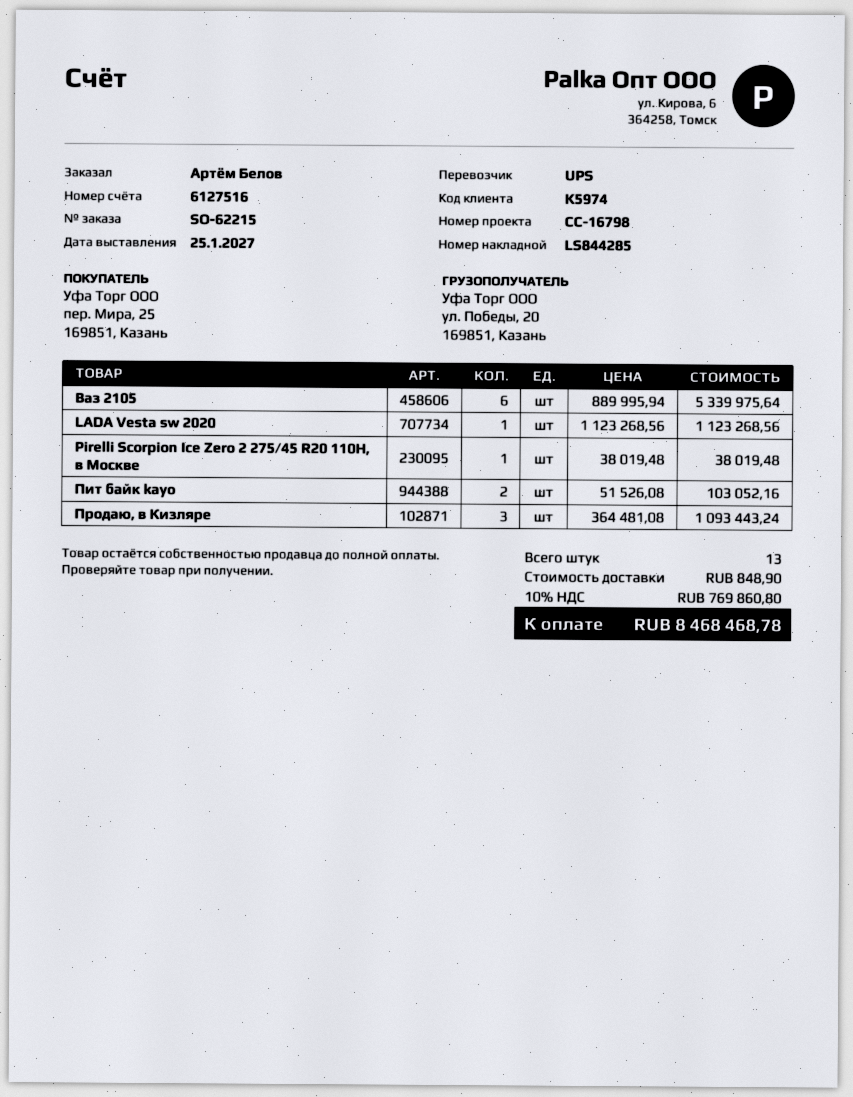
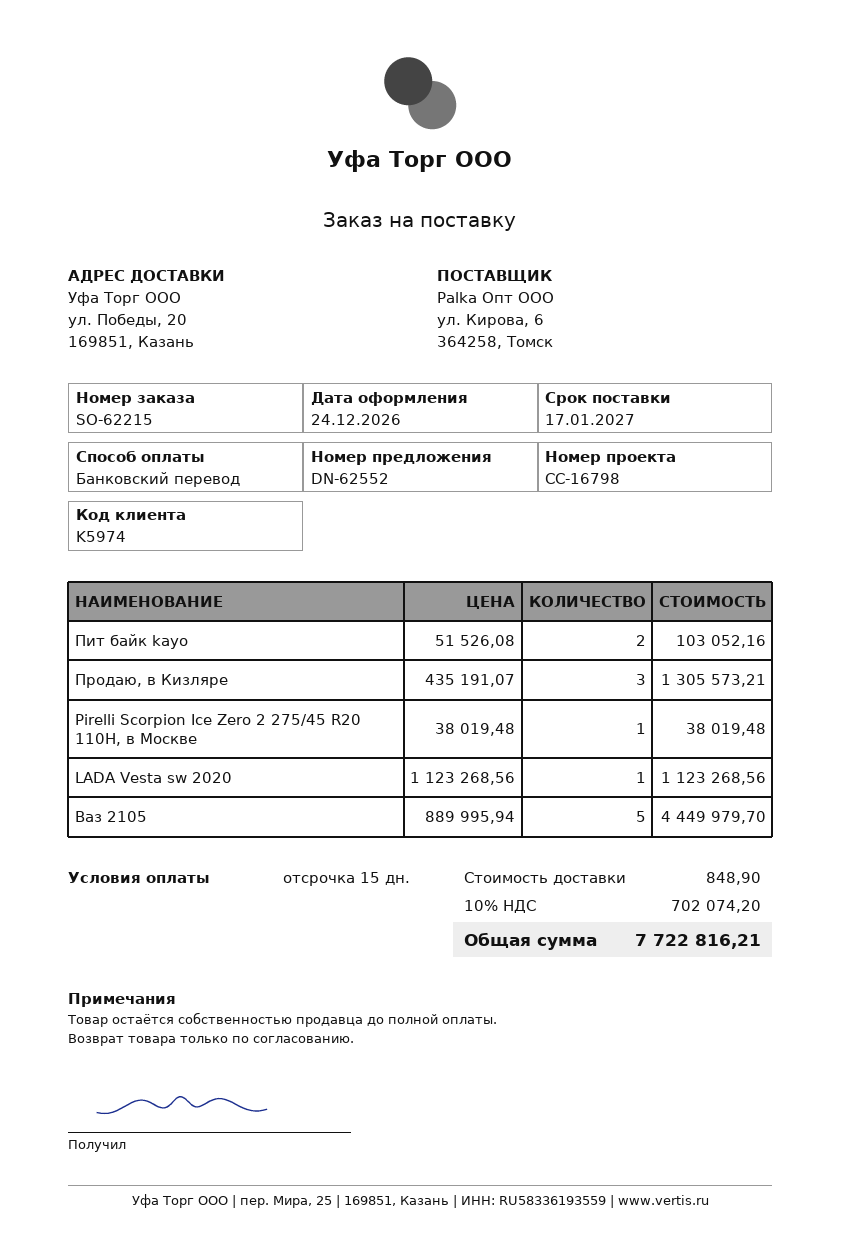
Ваз 2105: 6 x 889995.94 = 5339975.64 -> 5 x 889995.94 = 4449979.70
Продаю, в Кизляре: 3 x 364481.08 = 1093443.24 -> 3 x 435191.07 = 1305573.21
tax: 10% = 769860.80 -> 10% = 702074.20
total: 8468468.78 -> 7722816.21

